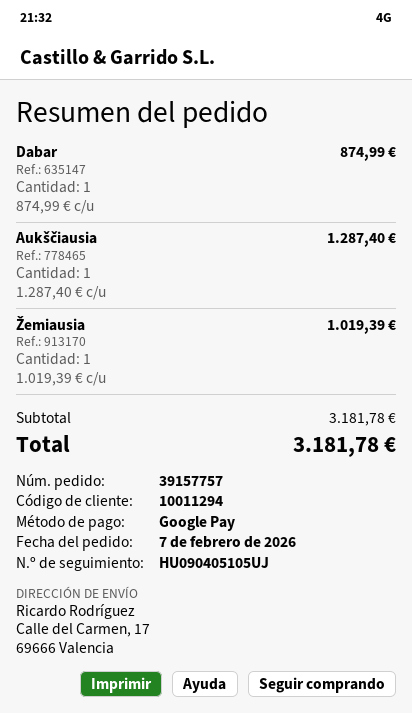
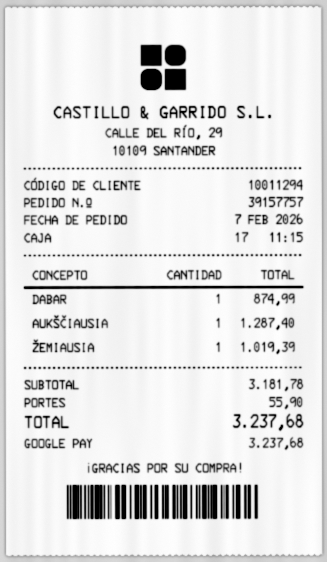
shipping: none -> 55.90
total: 3181.78 -> 3237.68

